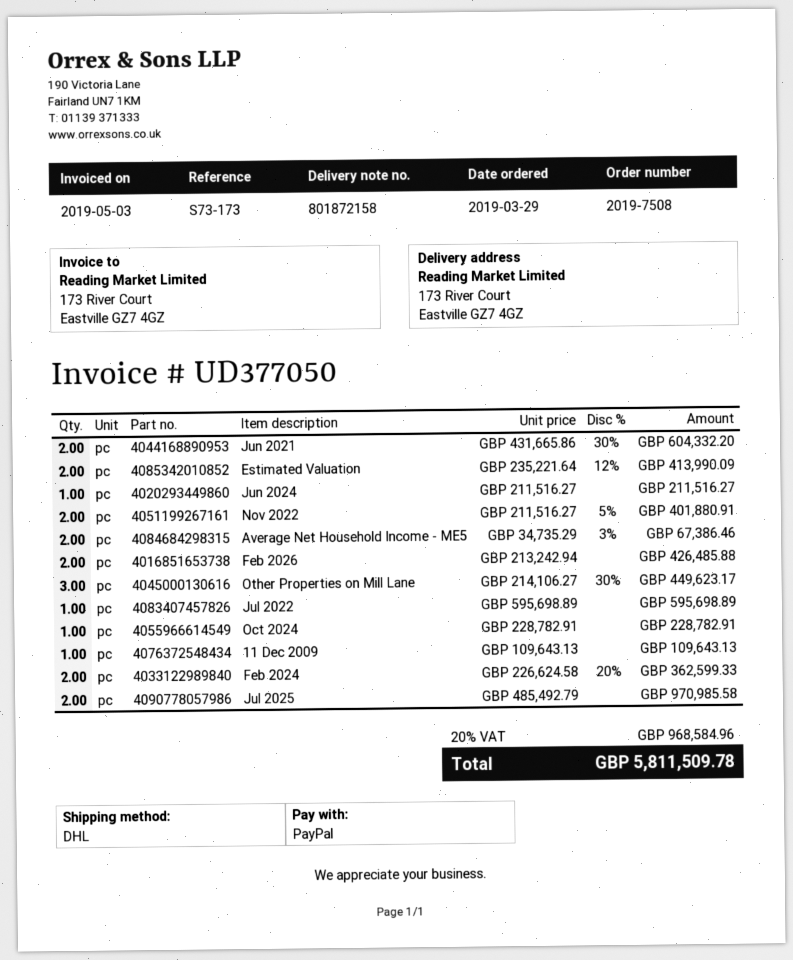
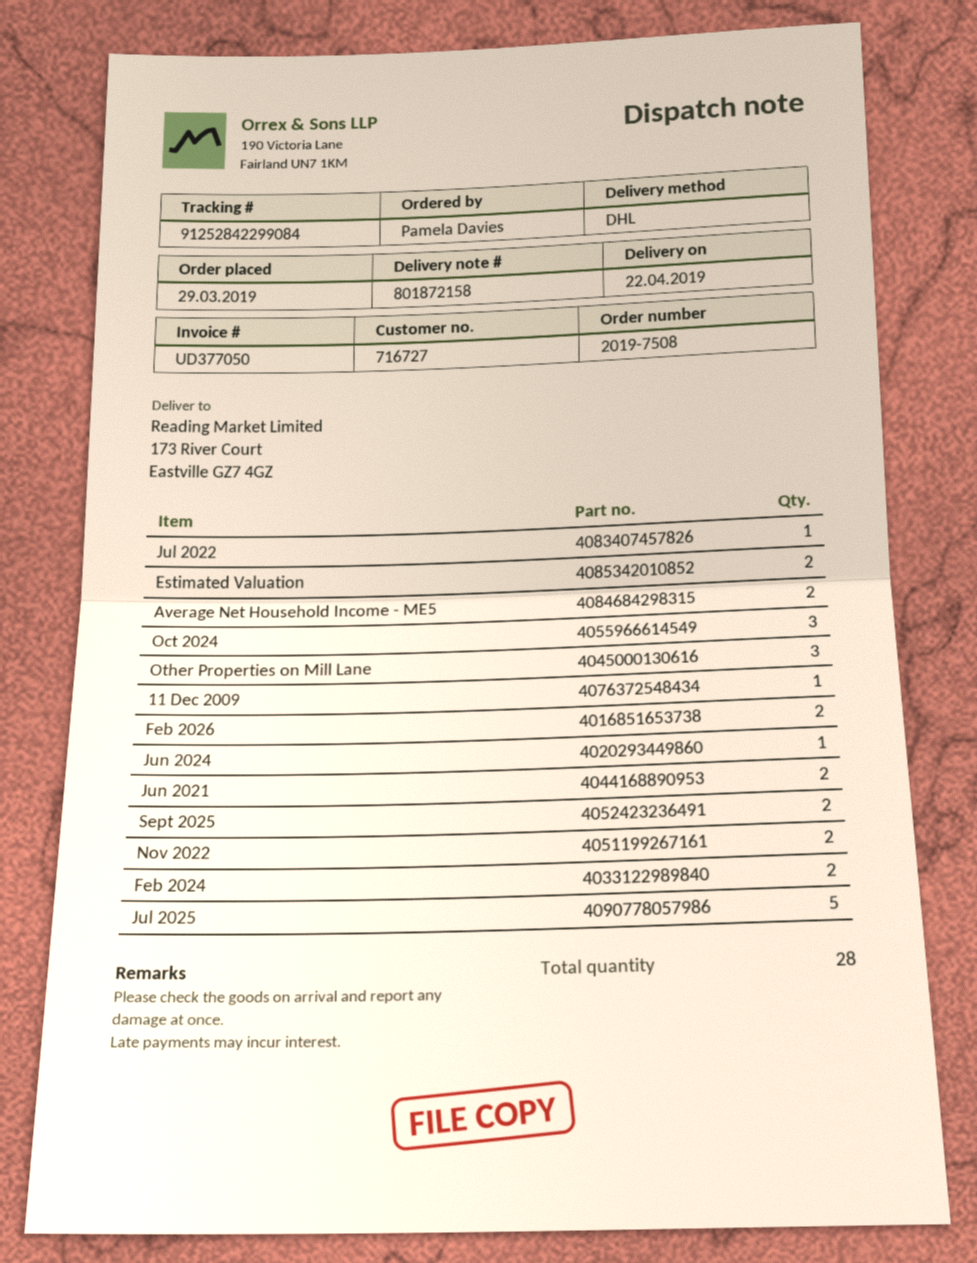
Oct 2024: 1 -> 3
Jul 2025: 2 -> 5
Sept 2025: none -> 2

